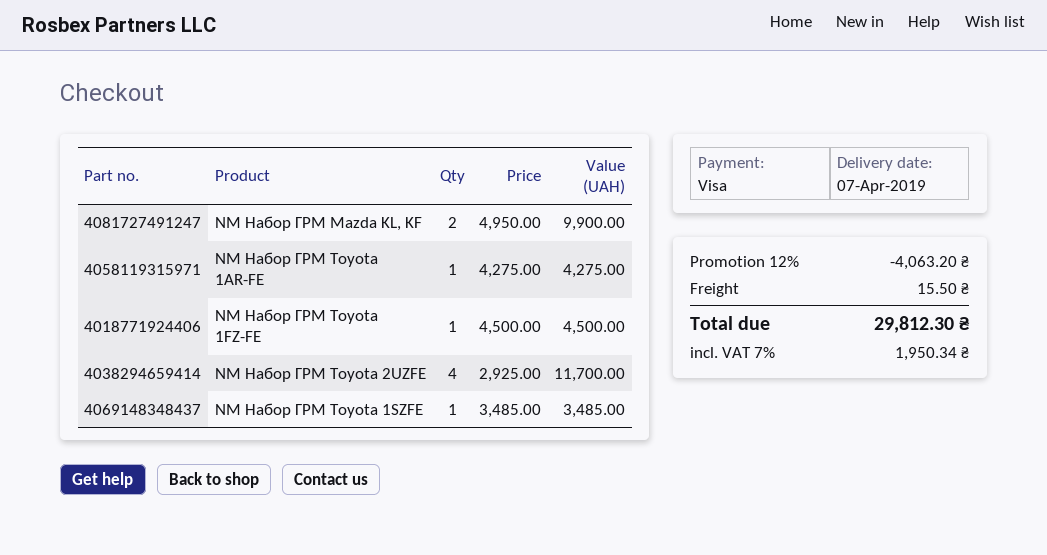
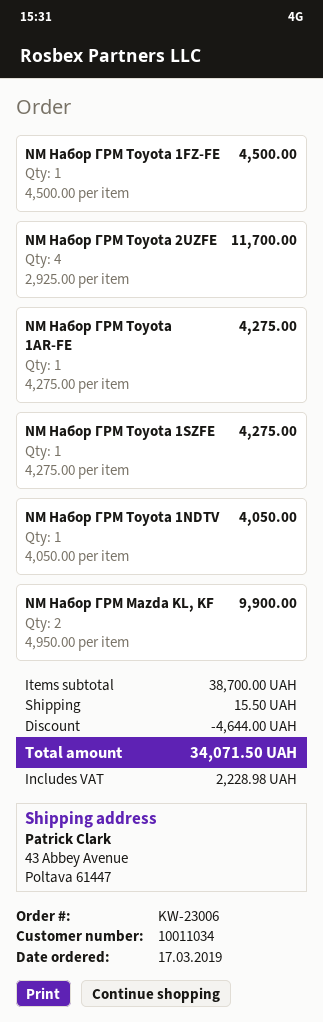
NM Набор ГРМ Toyota 1SZFE: 1 x 3485.00 = 3485.00 -> 1 x 4275.00 = 4275.00
NM Набор ГРМ Toyota 1NDTV: none -> 1 x 4050.00 = 4050.00
discount: 4063.20 -> 4644.00
tax: 1950.34 -> 2228.98
total: 29812.30 -> 34071.50

